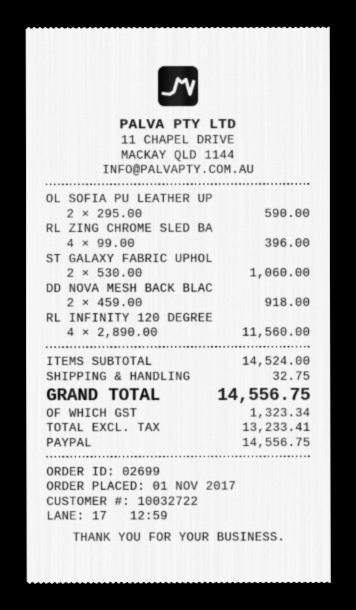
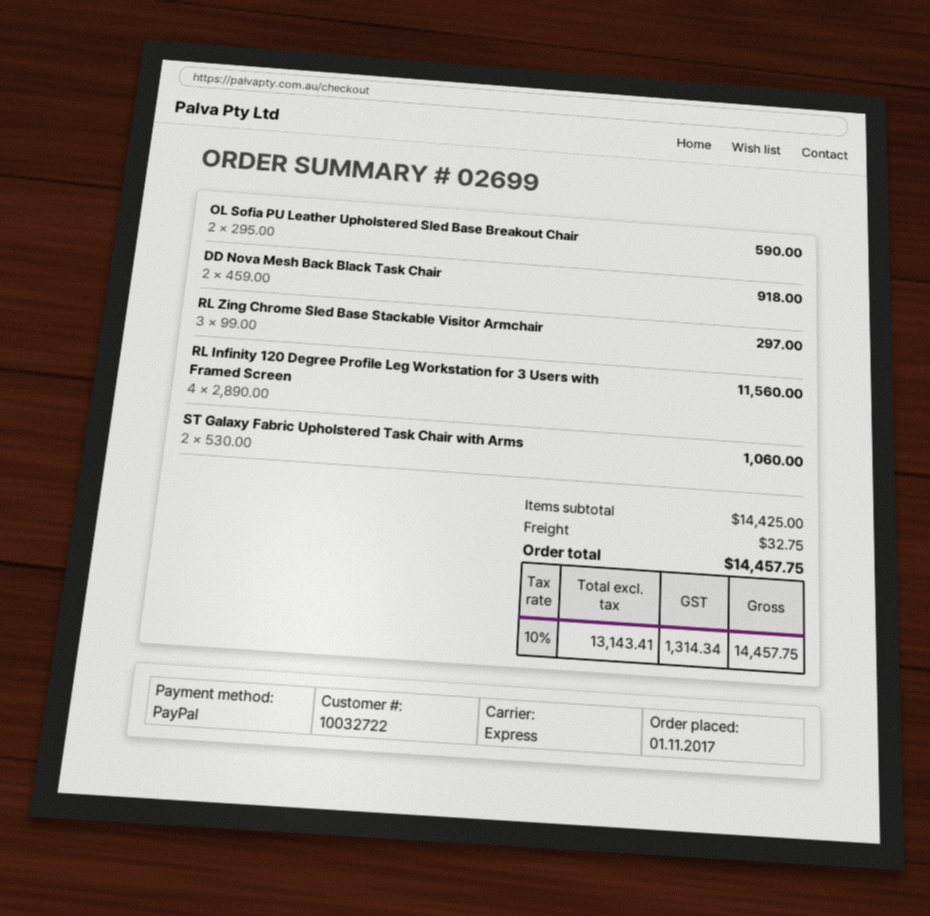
RL ZING CHROME SLED BA: 4 x 99.00 = 396.00 -> 3 x 99.00 = 297.00
subtotal: 14524.00 -> 14425.00
net: 13233.41 -> 13143.41
tax: 1323.34 -> 1314.34
total: 14556.75 -> 14457.75

